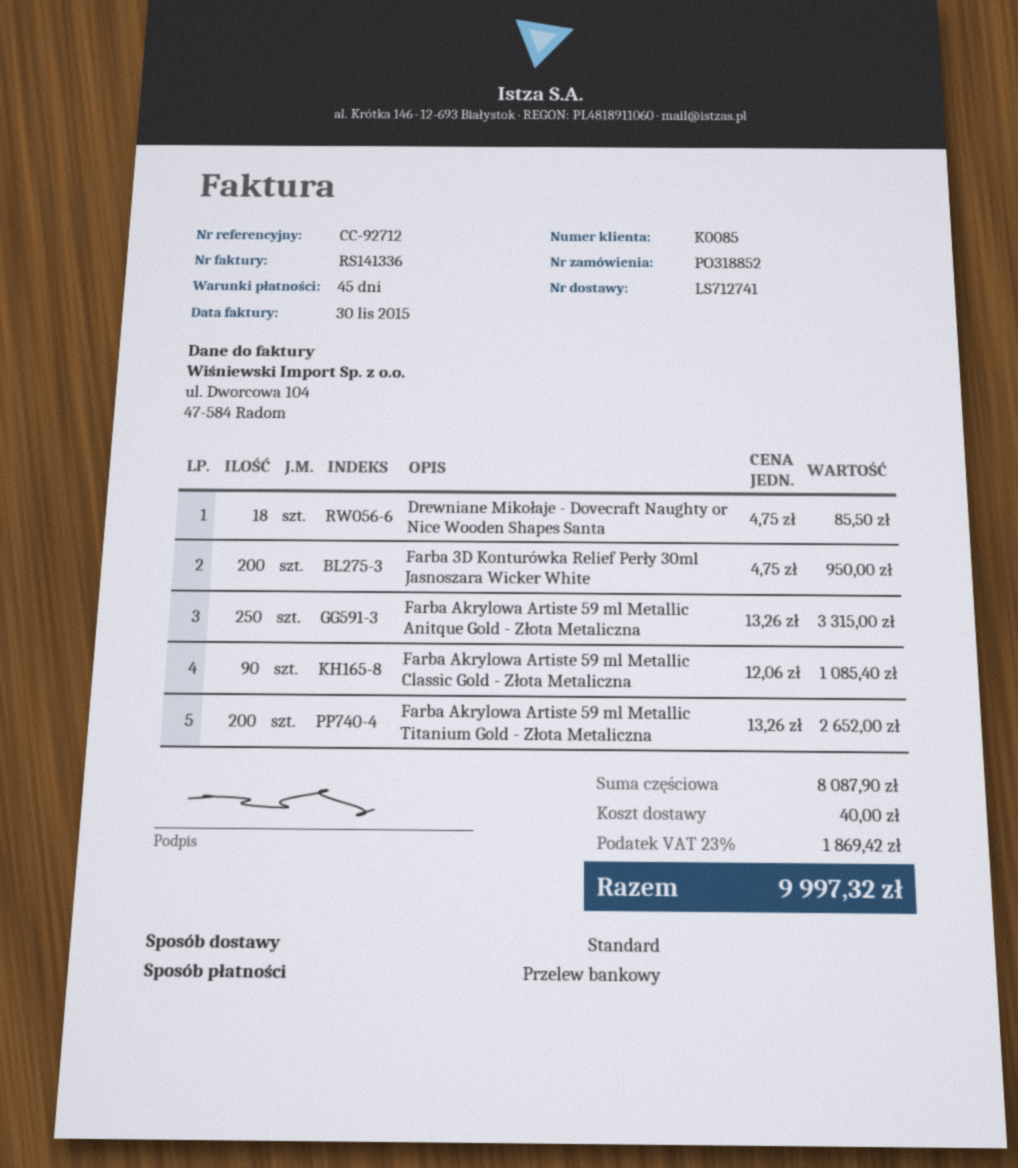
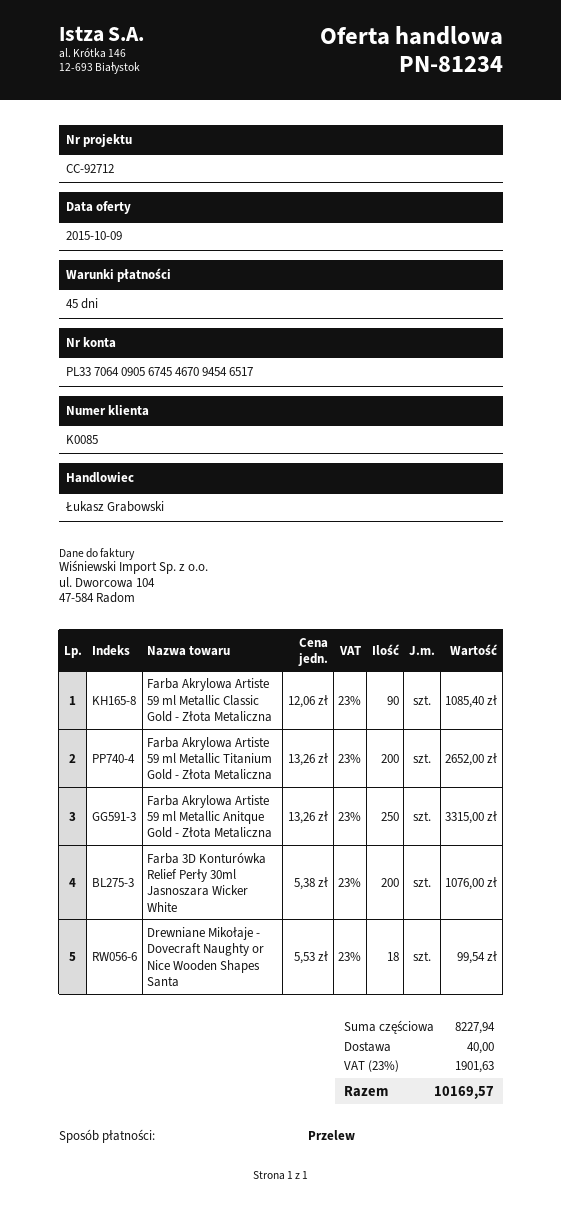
Drewniane Mikołaje - Dovecraft Naughty or Nice Wooden Shapes Santa: 18 x 4.75 = 85.50 -> 18 x 5.53 = 99.54
Farba 3D Konturówka Relief Perły 30ml Jasnoszara Wicker White: 200 x 4.75 = 950.00 -> 200 x 5.38 = 1076.00
subtotal: 8087.90 -> 8227.94
tax: 23% = 1869.42 -> 23% = 1901.63
total: 9997.32 -> 10169.57

